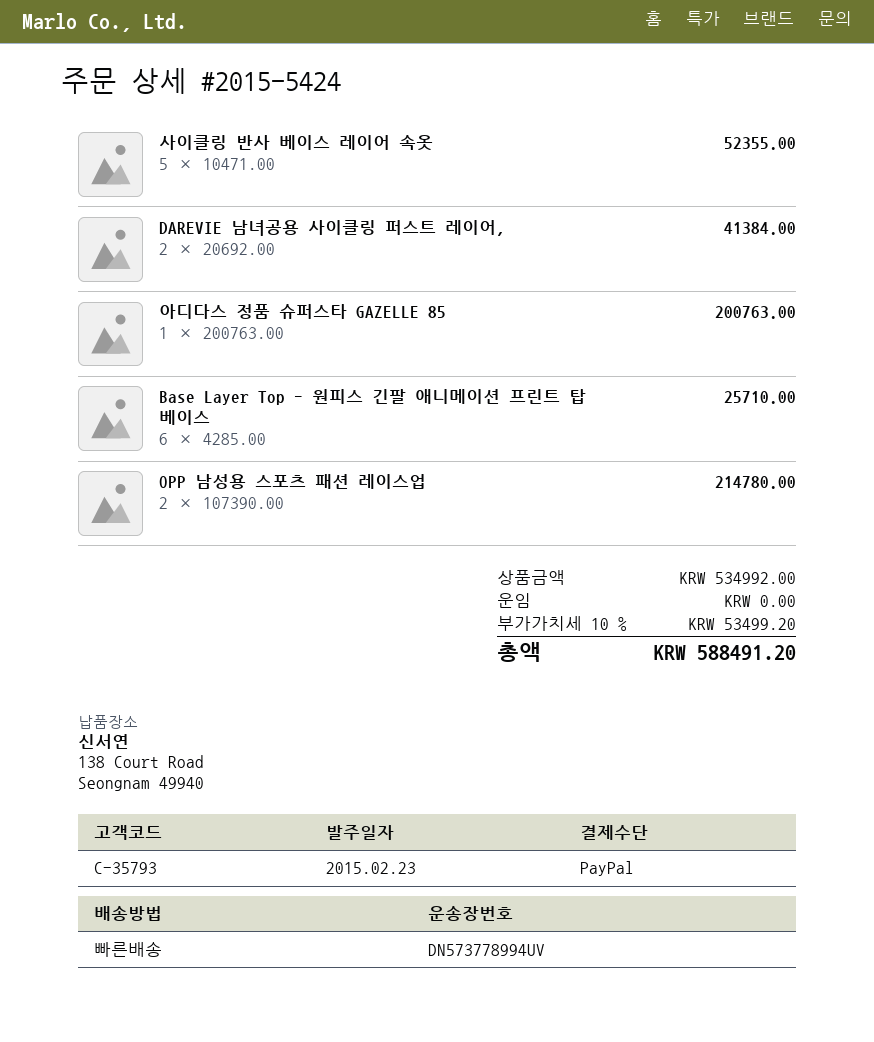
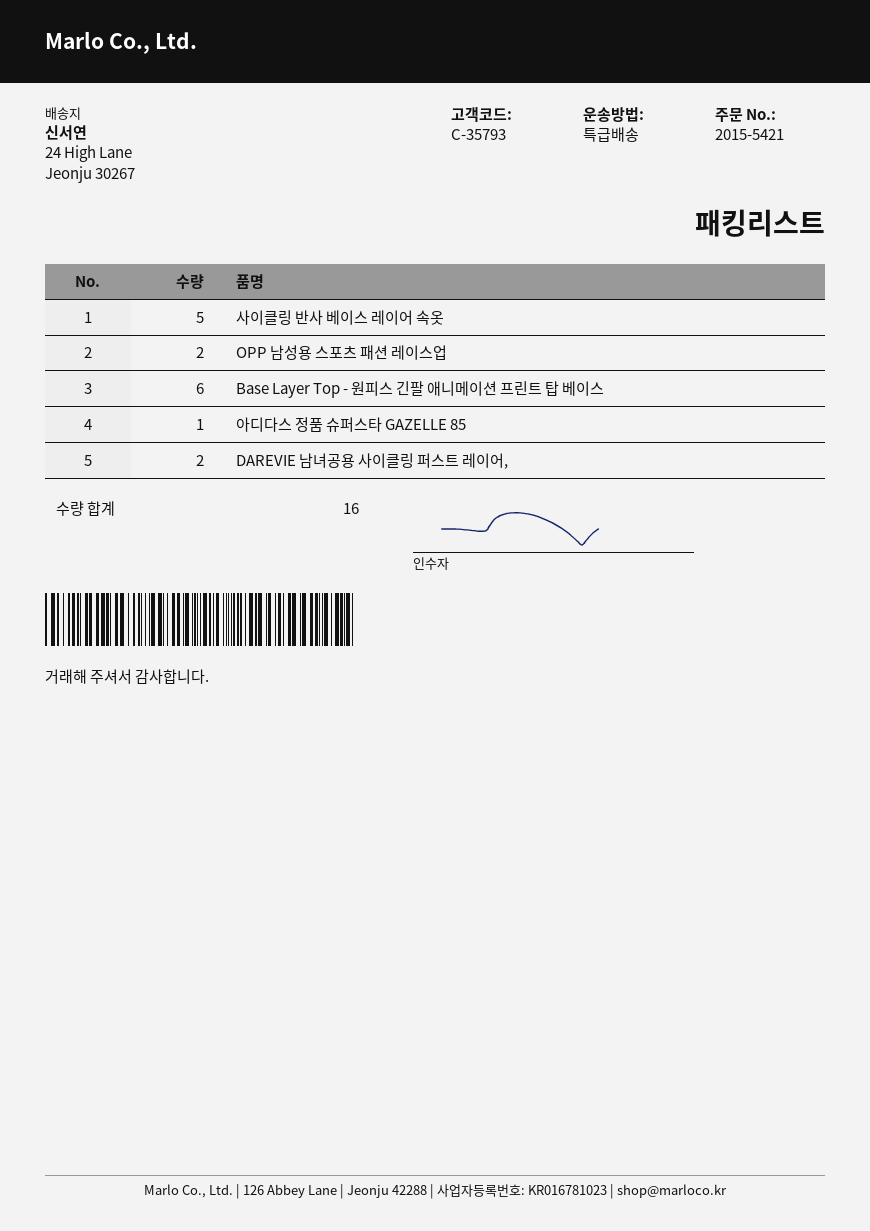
order number: 2015-5424 -> 2015-5421
ship to: 138 Court Road, Seongnam 49940 -> 24 High Lane, Jeonju 30267

